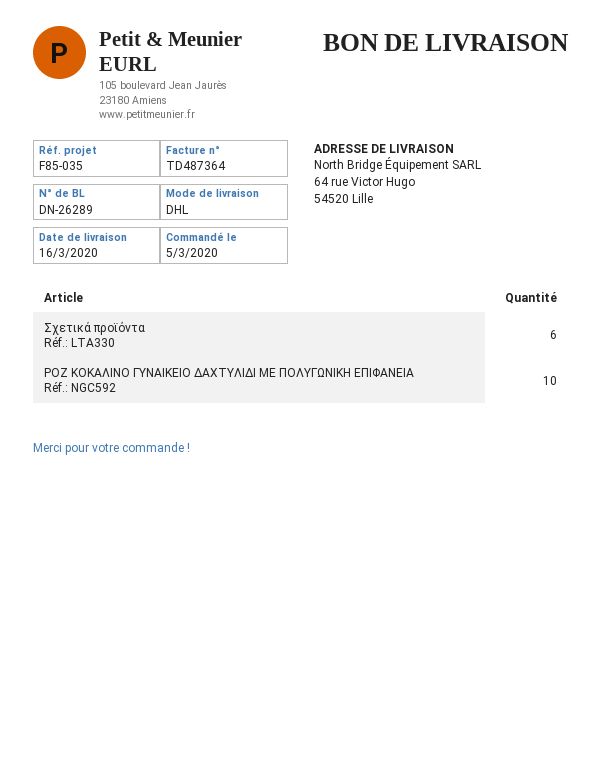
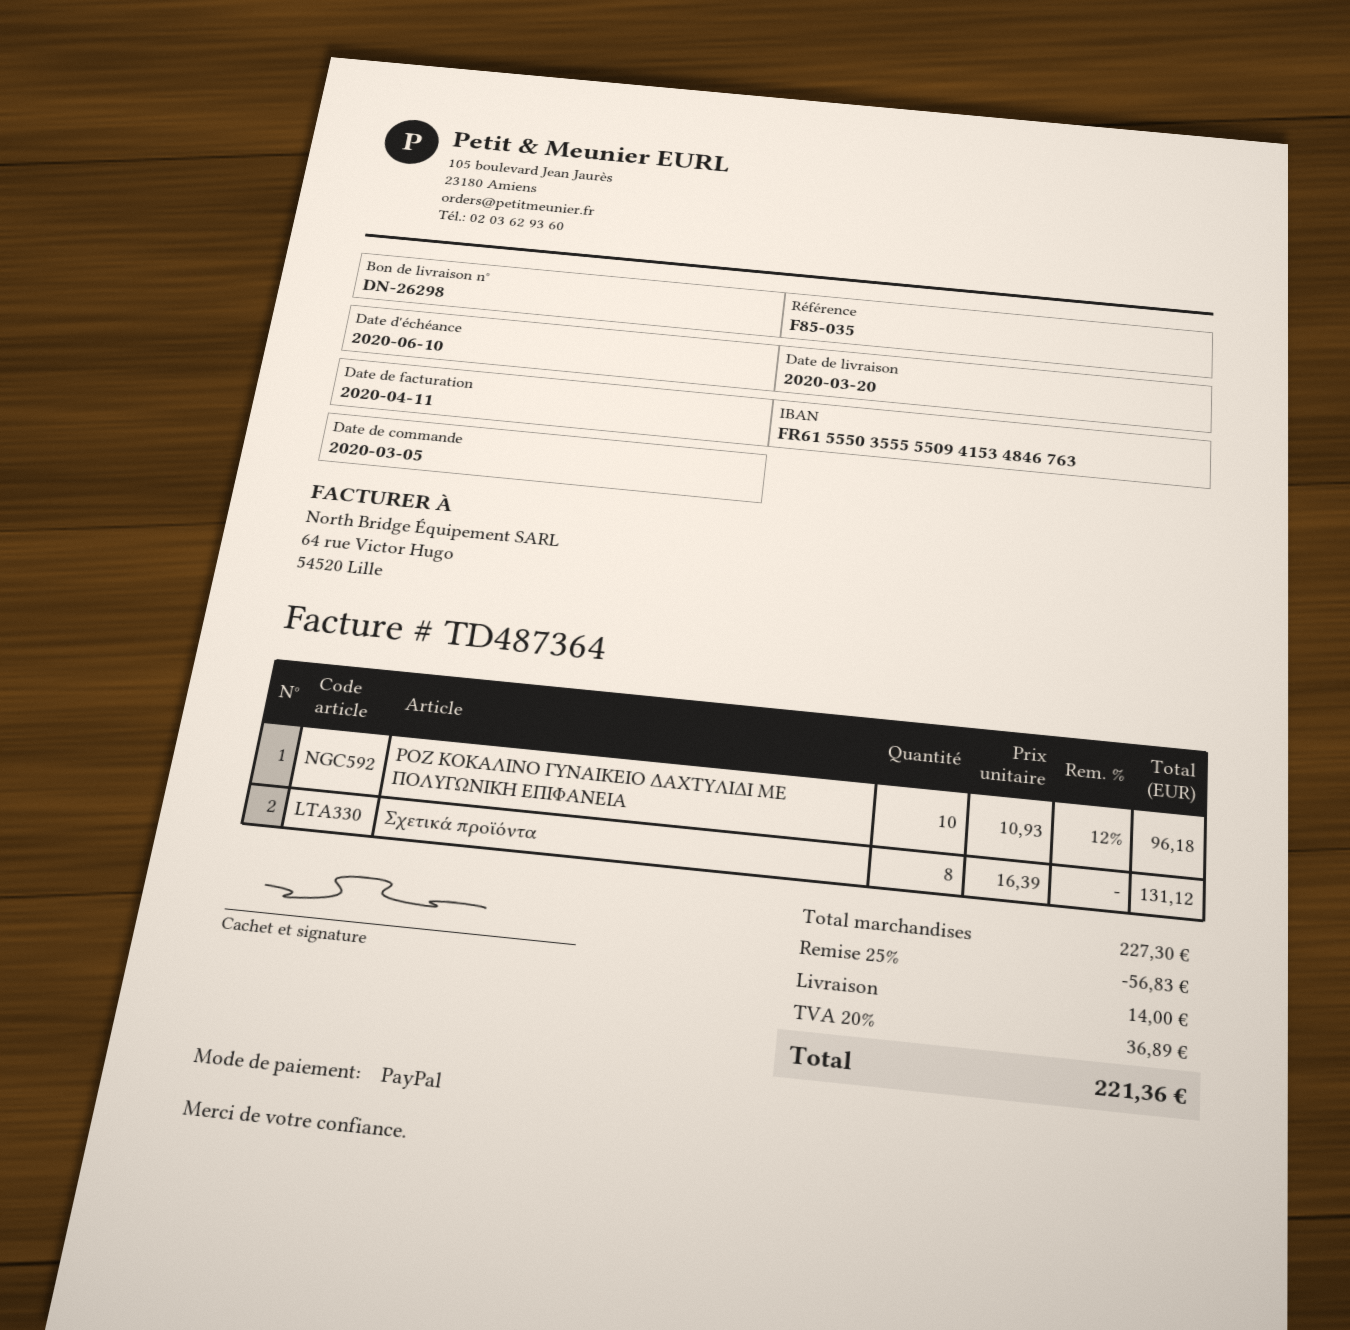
delivery note number: DN-26289 -> DN-26298
delivery date: 2020-03-16 -> 2020-03-20
Σχετικά προϊόντα: 6 -> 8

